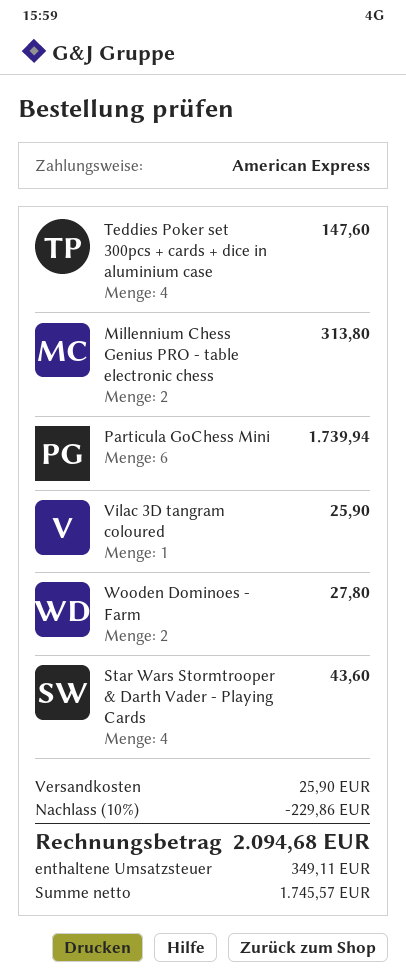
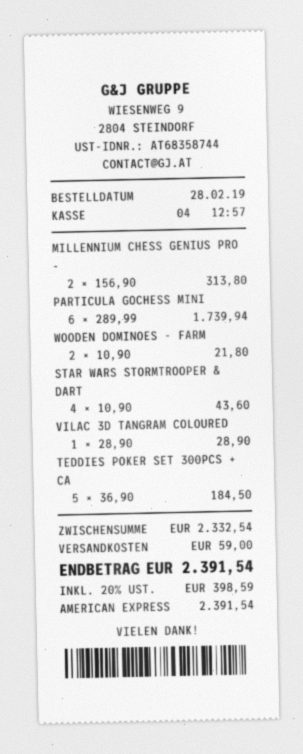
Teddies Poker set 300pcs + cards + dice in aluminium case: 4 for 147.60 -> 5 for 184.50
Vilac 3D tangram coloured: 1 for 25.90 -> 1 for 28.90
Wooden Dominoes - Farm: 2 for 27.80 -> 2 for 21.80
discount: 10% = 229.86 -> none
shipping: 25.90 -> 59.00
tax: 349.11 -> 398.59
total: 2094.68 -> 2391.54

